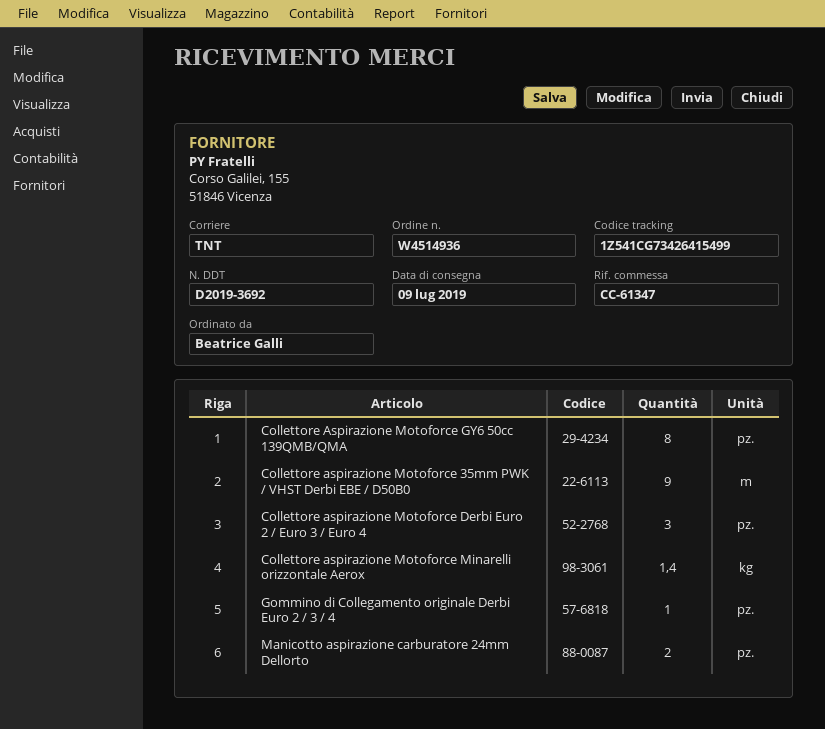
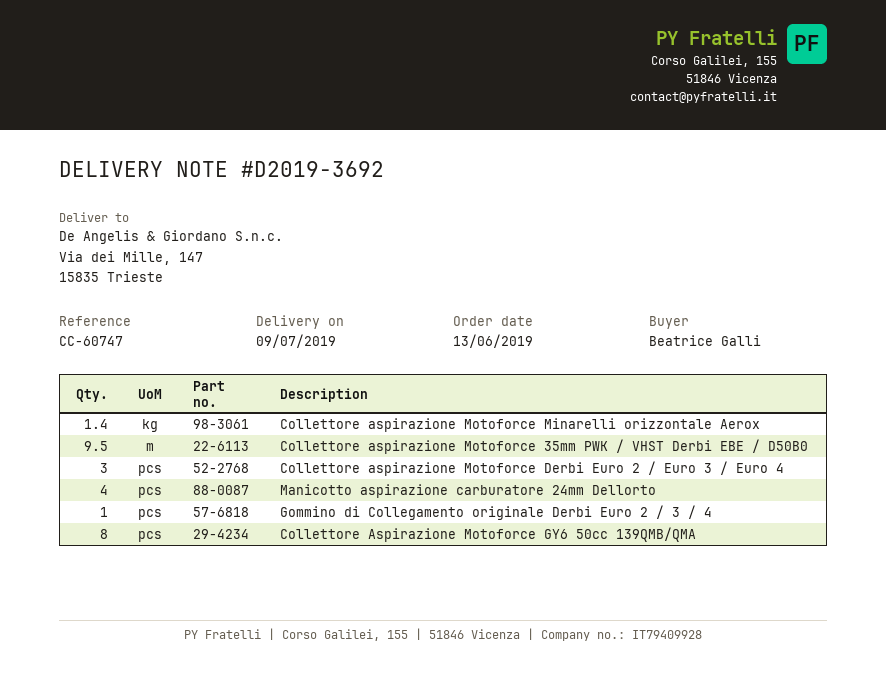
reference: CC-61347 -> CC-60747
Collettore aspirazione Motoforce 35mm PWK / VHST Derbi EBE / D50B0: 9 -> 9.5
Manicotto aspirazione carburatore 24mm Dellorto: 2 -> 4

